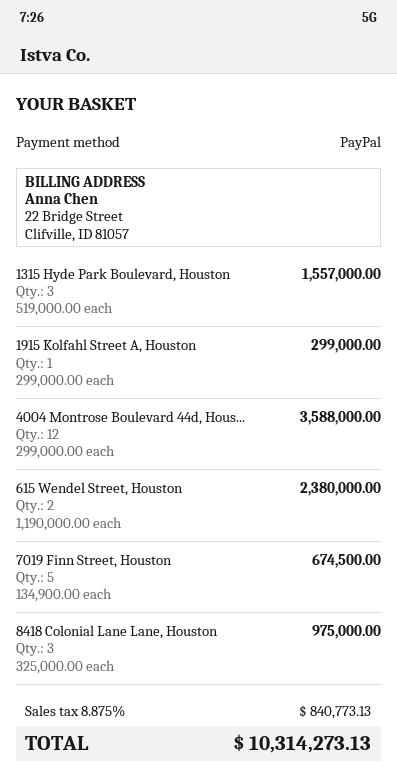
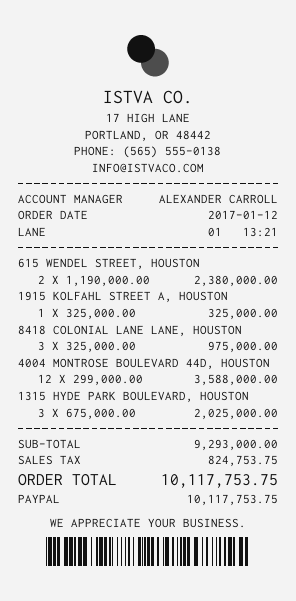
1315 Hyde Park Boulevard, Houston: 3 x 519000.00 = 1557000.00 -> 3 x 675000.00 = 2025000.00
1915 Kolfahl Street A, Houston: 1 x 299000.00 = 299000.00 -> 1 x 325000.00 = 325000.00
7019 Finn Street, Houston: 5 x 134900.00 = 674500.00 -> none
tax: 840773.13 -> 824753.75
total: 10314273.13 -> 10117753.75

